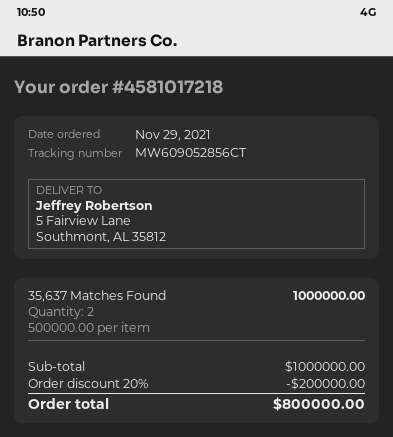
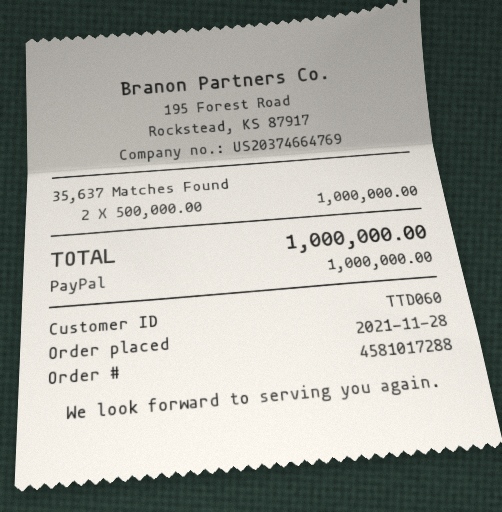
order number: 4581017218 -> 4581017288
order date: 2021-11-29 -> 2021-11-28
discount: 20% = 200000.00 -> none
total: 800000.00 -> 1000000.00

